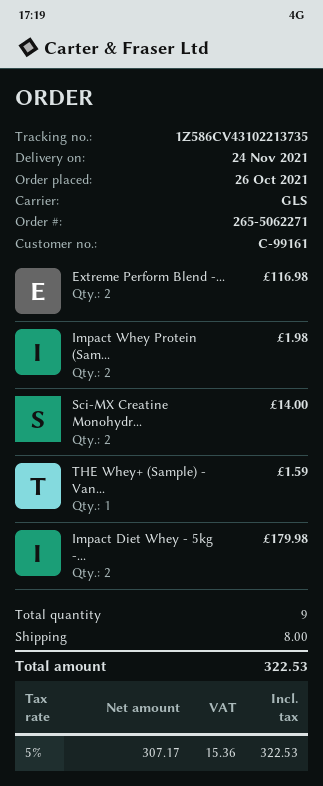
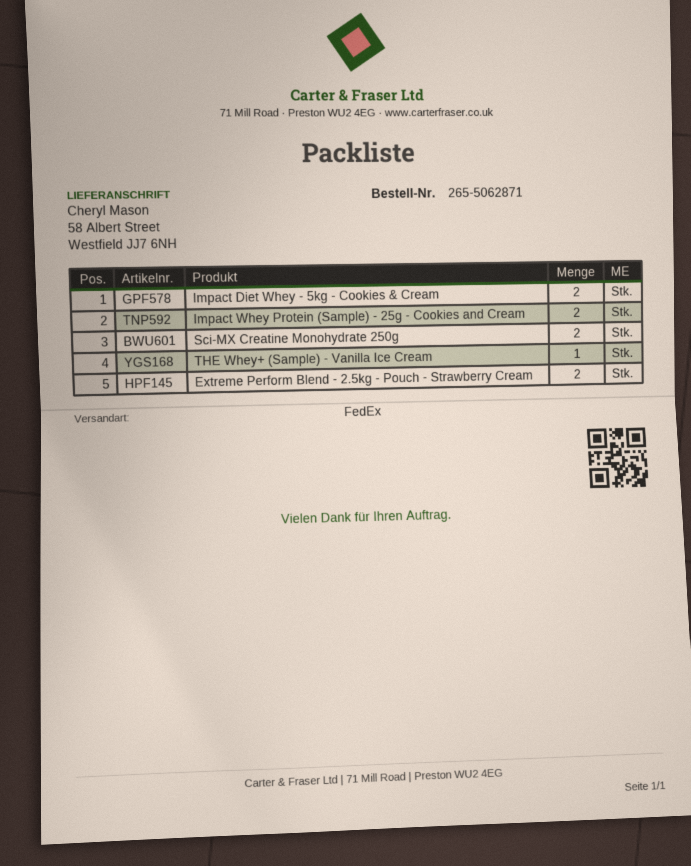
order number: 265-5062271 -> 265-5062871
shipping method: GLS -> FedEx

